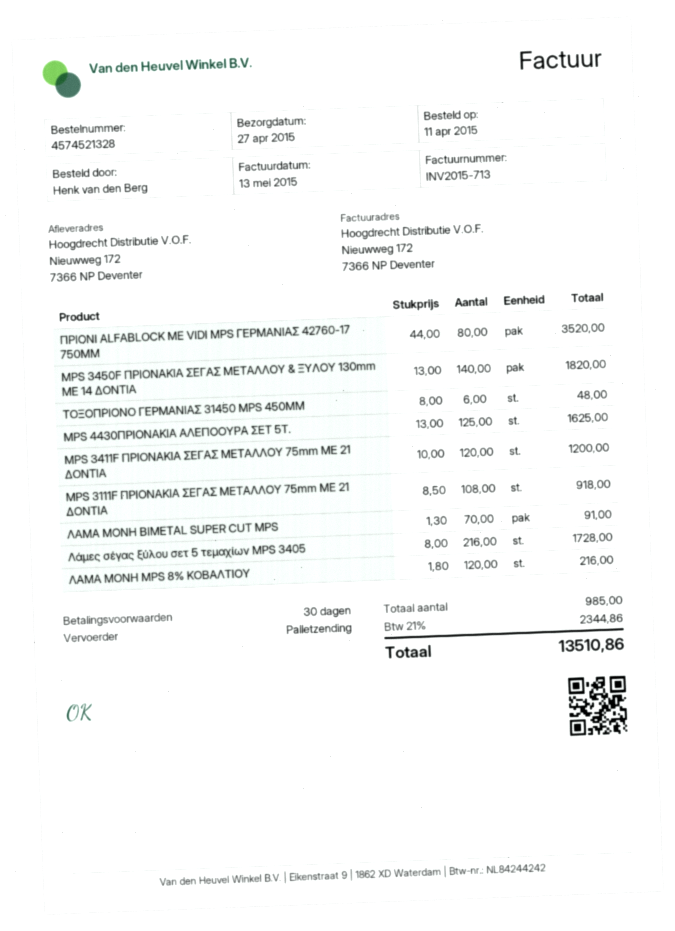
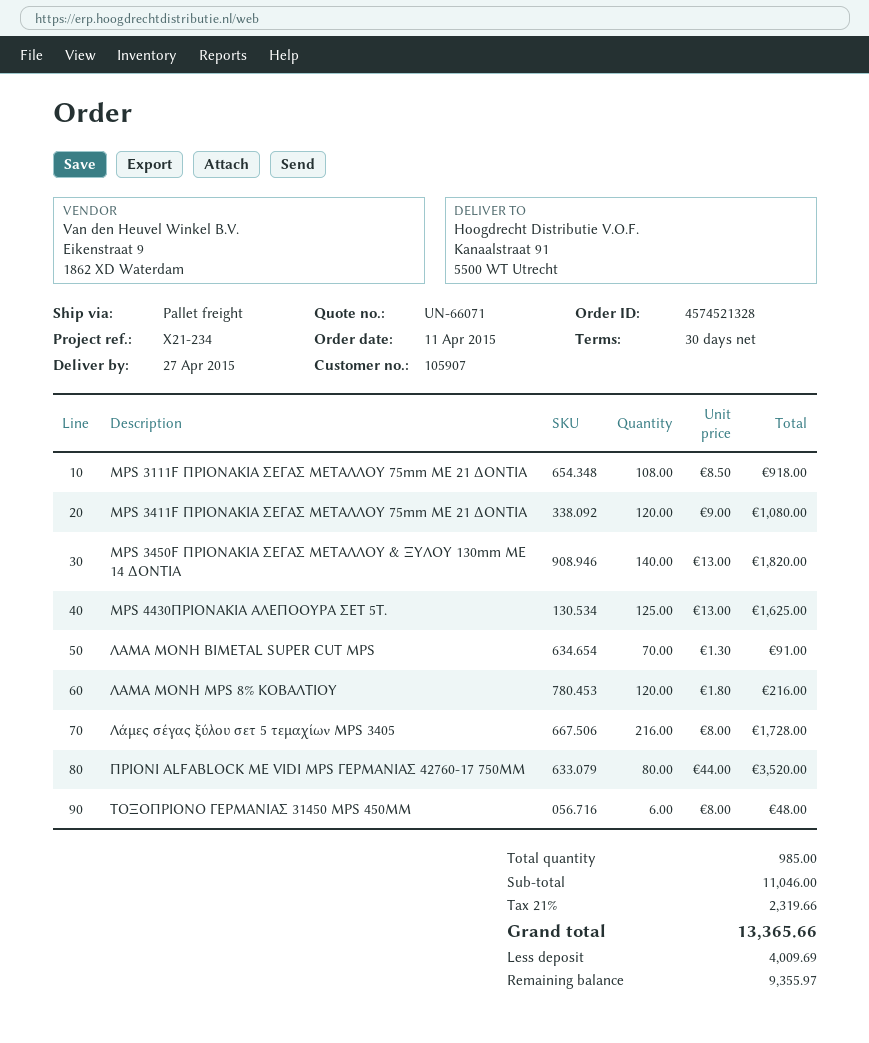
ship to: Nieuwweg 172, 7366 NP Deventer -> Kanaalstraat 91, 5500 WT Utrecht
MPS 3411F ΠΡΙΟΝΑΚΙΑ ΣΕΓΑΣ ΜΕΤΑΛΛΟΥ 75mm ME 21 ΔΟΝΤΙΑ: 120 x 10.00 = 1200.00 -> 120 x 9.00 = 1080.00
tax: 21% = 2344.86 -> 21% = 2319.66
total: 13510.86 -> 13365.66

